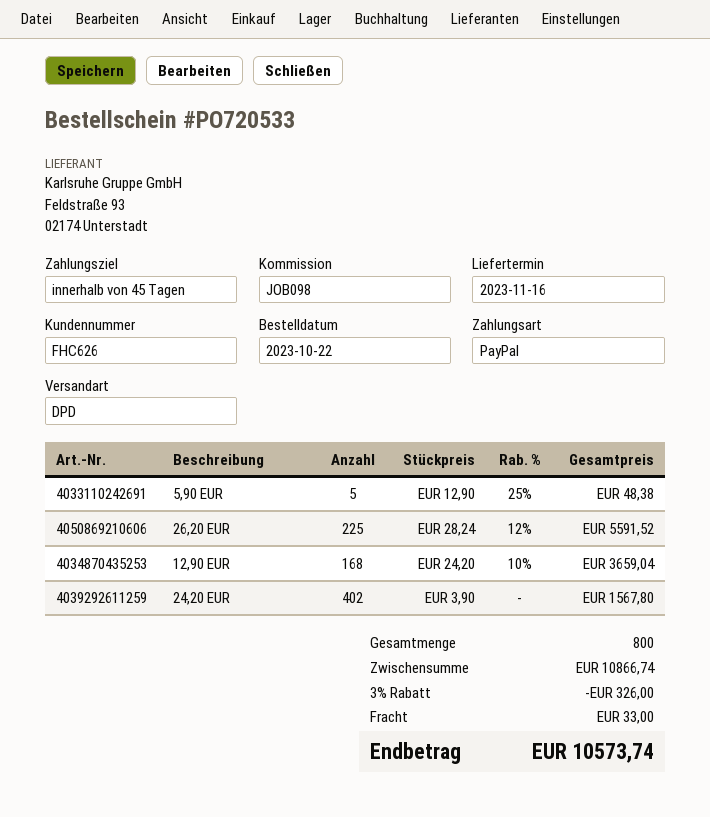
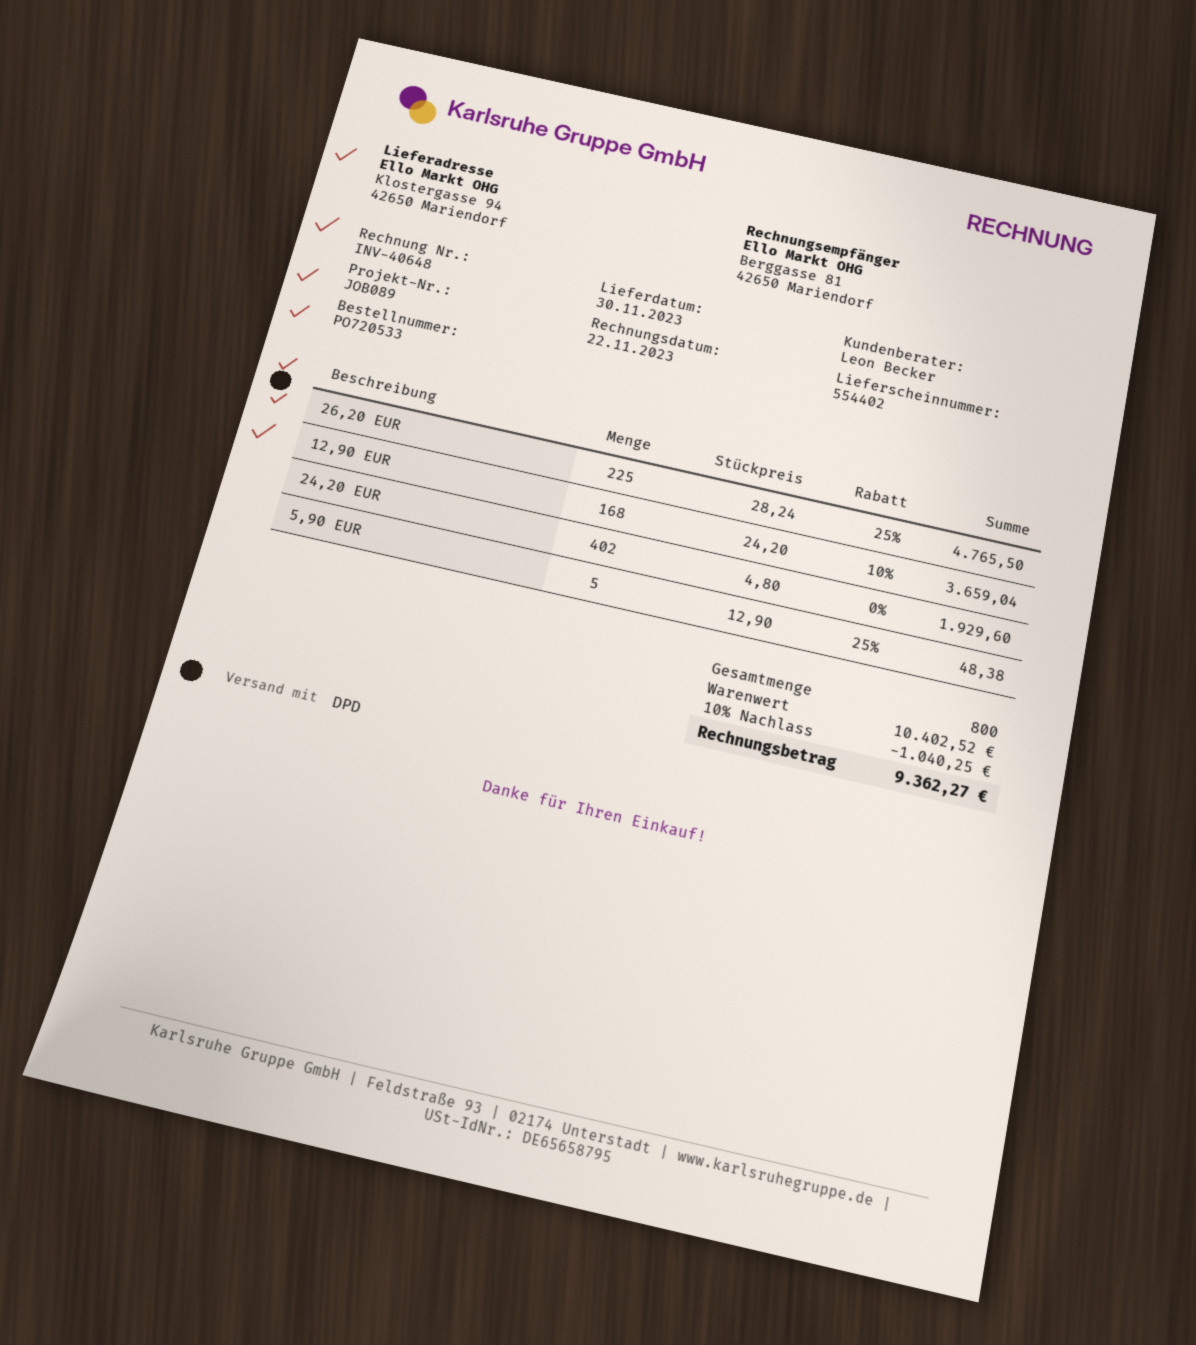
delivery date: 2023-11-16 -> 2023-11-30
reference: JOB098 -> JOB089
26,20 EUR: 225 x 28.24 - 12% = 5591.52 -> 225 x 28.24 - 25% = 4765.50
24,20 EUR: 402 x 3.90 = 1567.80 -> 402 x 4.80 = 1929.60
subtotal: 10866.74 -> 10402.52
discount: 3% = 326.00 -> 10% = 1040.25
shipping: 33.00 -> none
total: 10573.74 -> 9362.27

